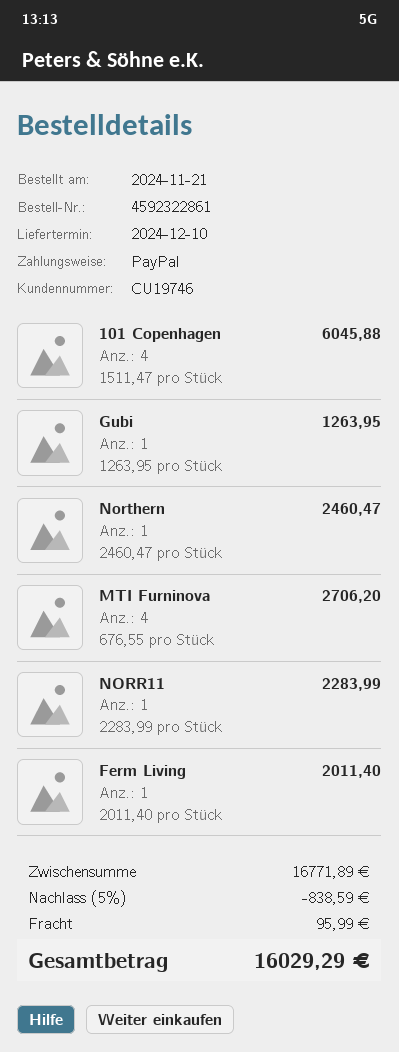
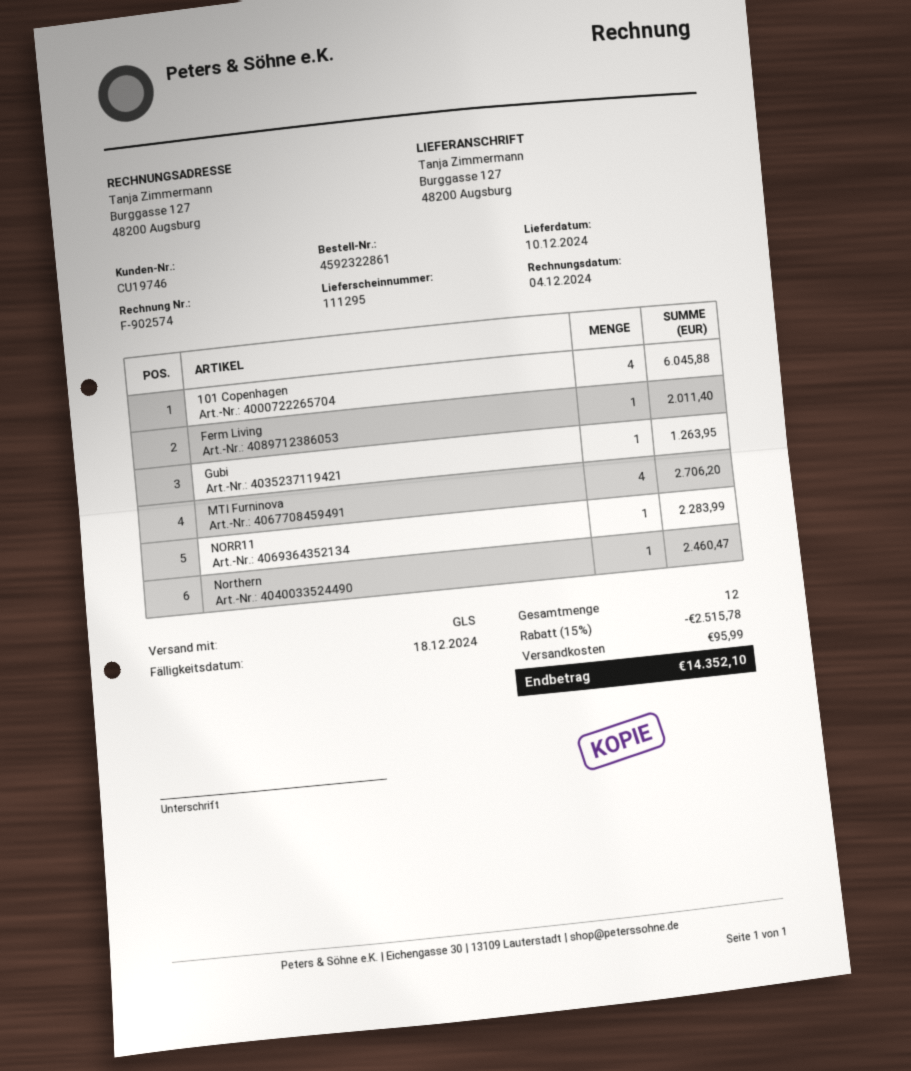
discount: 5% = 838.59 -> 15% = 2515.78
total: 16029.29 -> 14352.10

